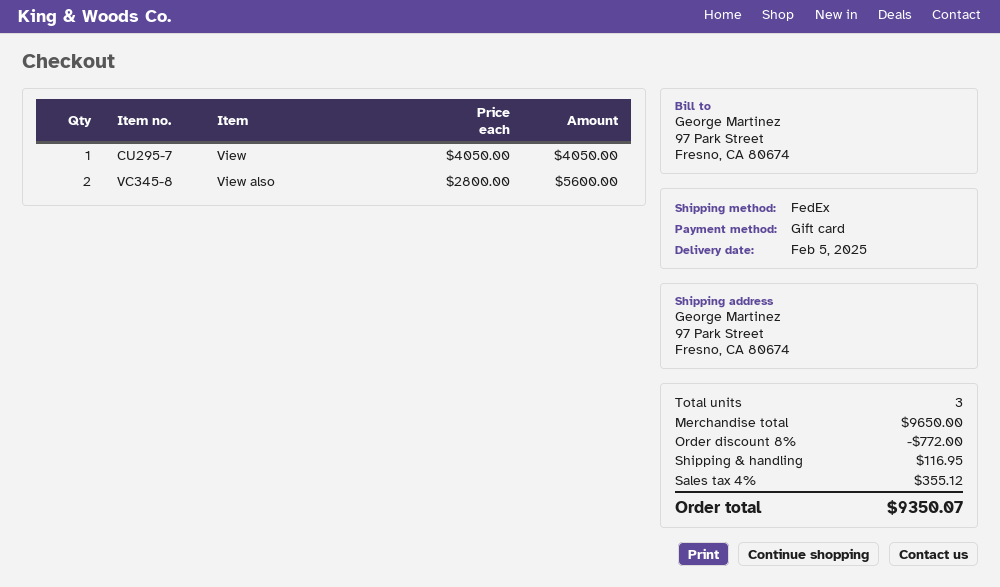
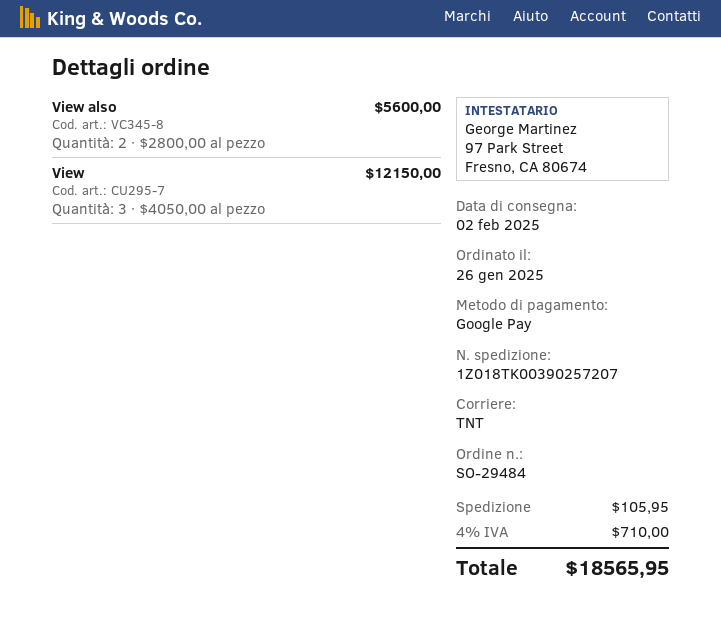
delivery date: 2025-02-05 -> 2025-02-02
payment method: gift card -> Google Pay
shipping method: FedEx -> TNT
View: 1 x 4050.00 = 4050.00 -> 3 x 4050.00 = 12150.00
discount: 8% = 772.00 -> none
shipping: 116.95 -> 105.95
tax: 4% = 355.12 -> 4% = 710.00
total: 9350.07 -> 18565.95

